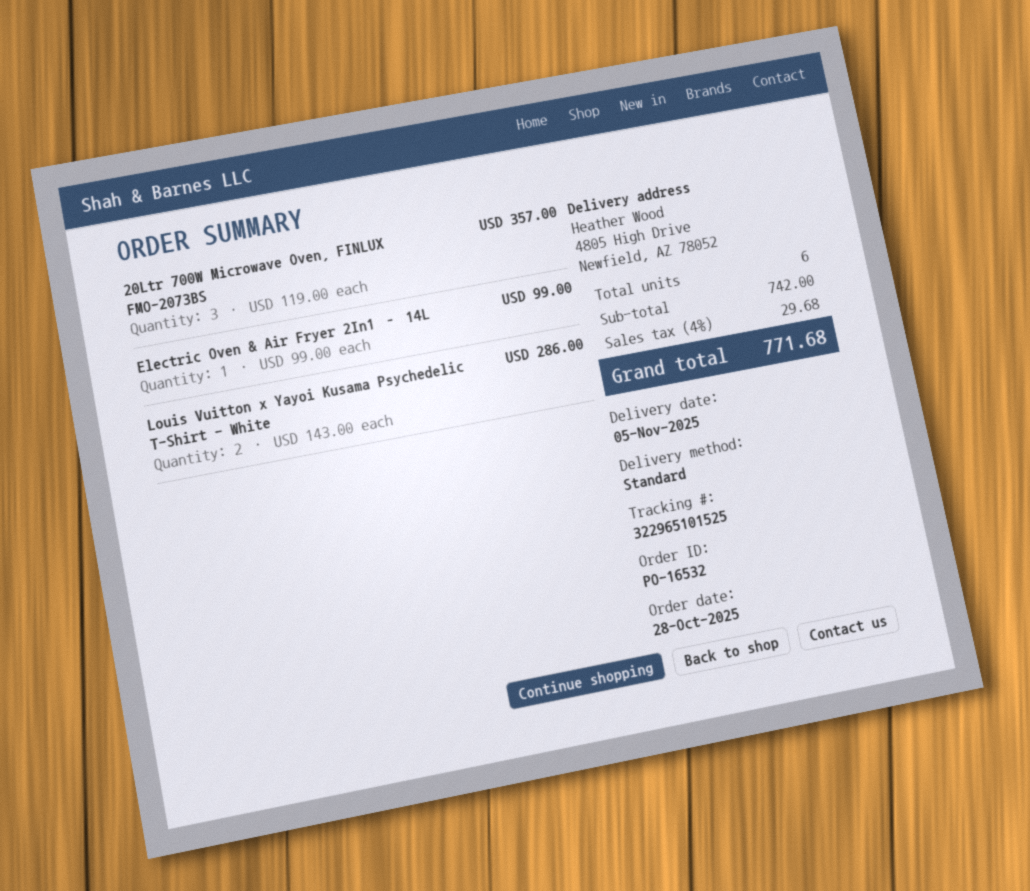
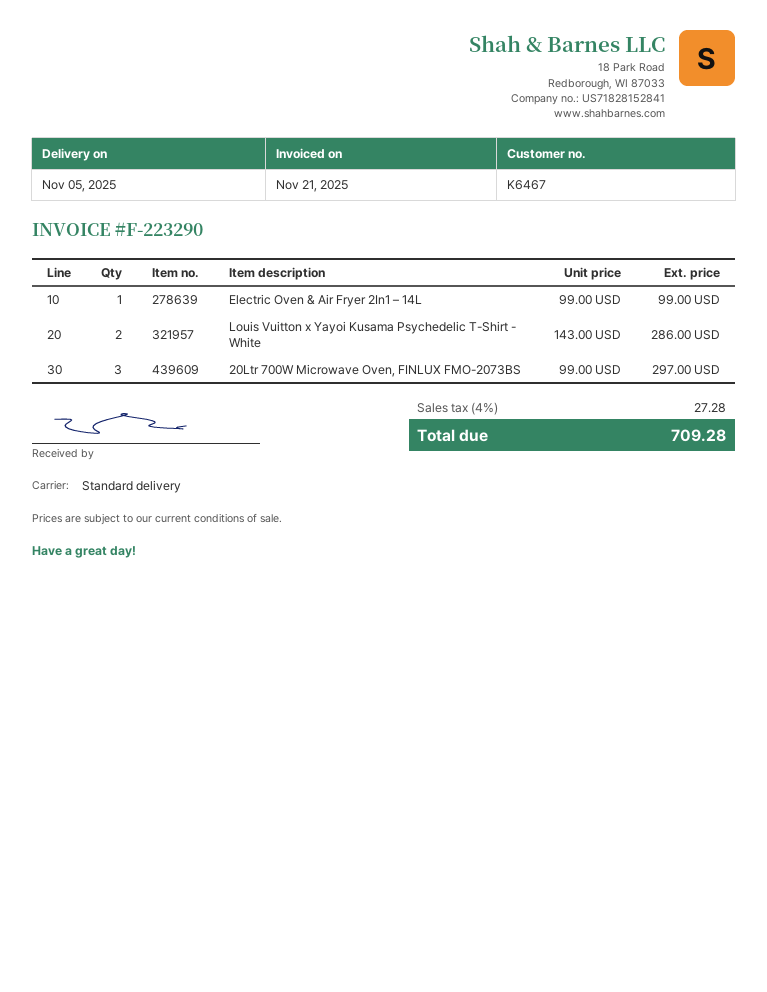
20Ltr 700W Microwave Oven, FINLUX FMO-2073BS: 3 x 119.00 = 357.00 -> 3 x 99.00 = 297.00
tax: 4% = 29.68 -> 4% = 27.28
total: 771.68 -> 709.28

